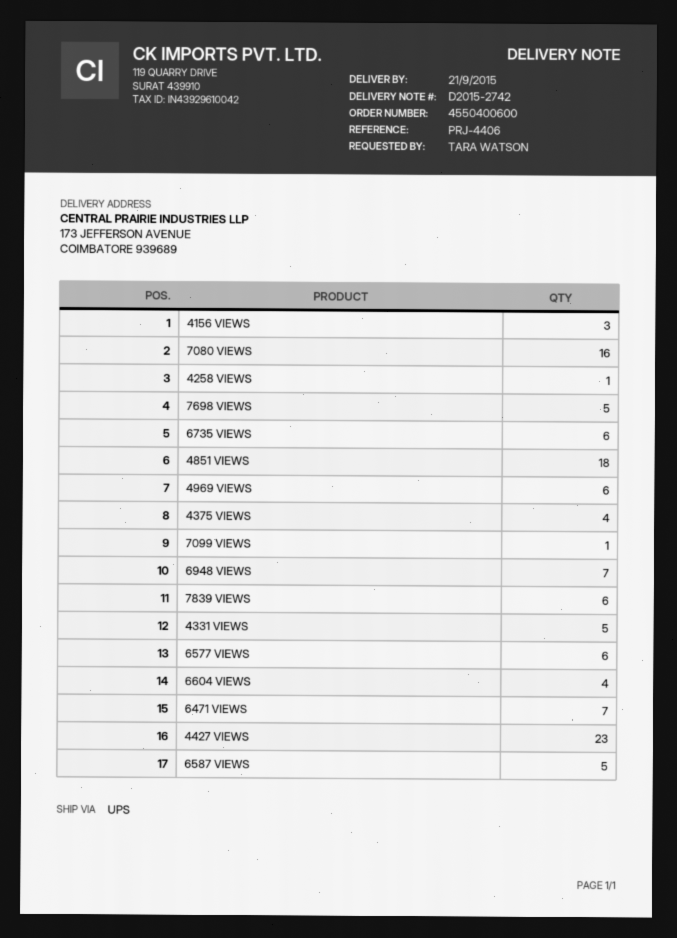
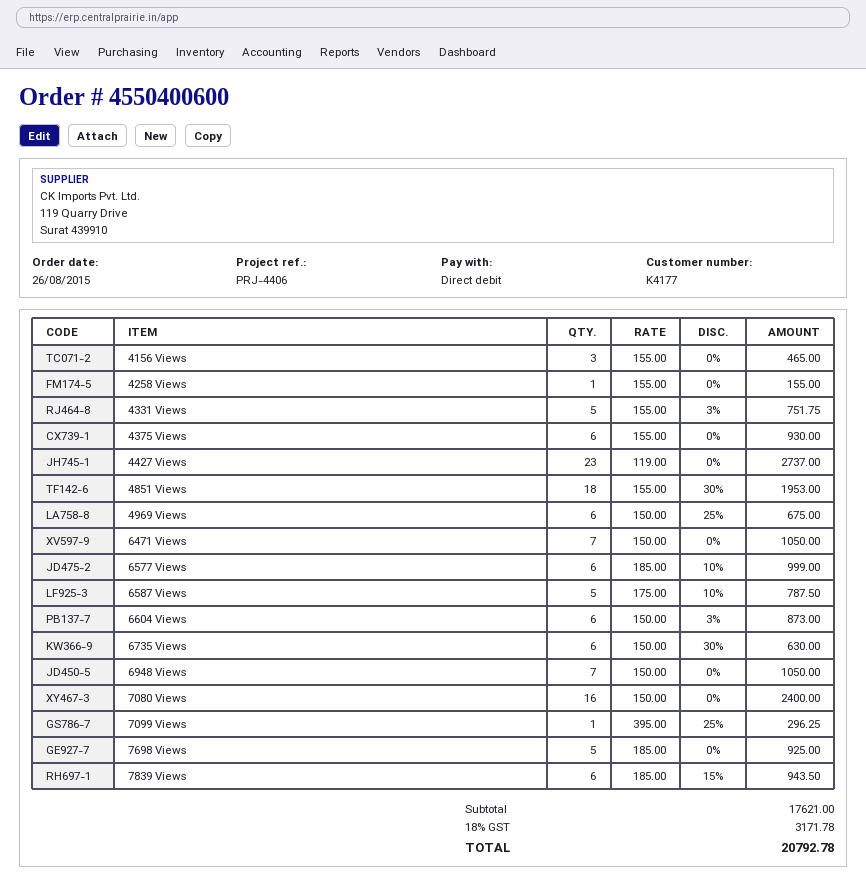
4375 VIEWS: 4 -> 6
6604 VIEWS: 4 -> 6

